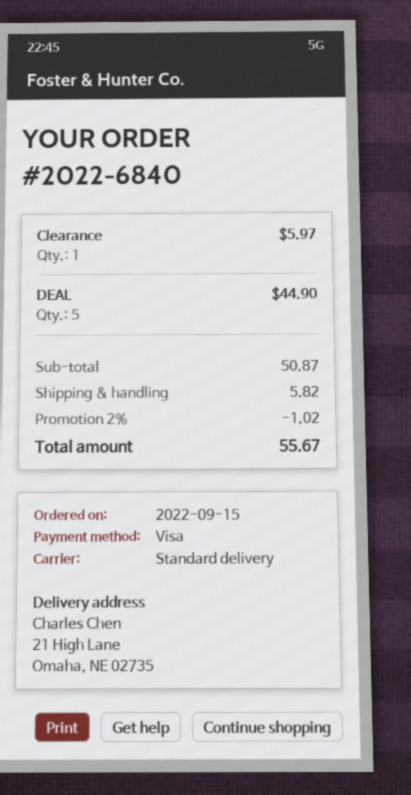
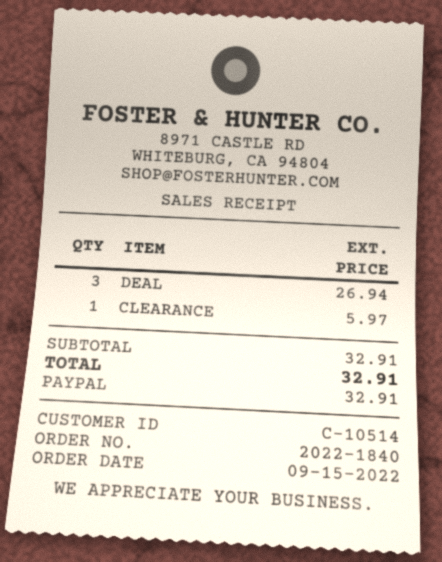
order number: 2022-6840 -> 2022-1840
payment method: Visa -> PayPal
DEAL: 5 for 44.90 -> 3 for 26.94
subtotal: 50.87 -> 32.91
discount: 2% = 1.02 -> none
shipping: 5.82 -> none
total: 55.67 -> 32.91

